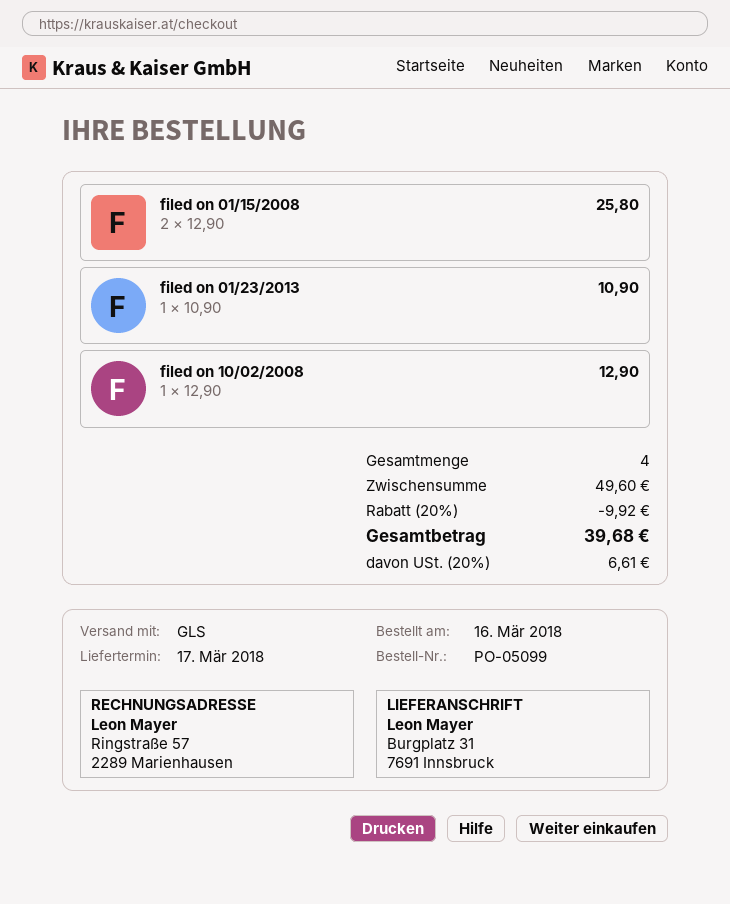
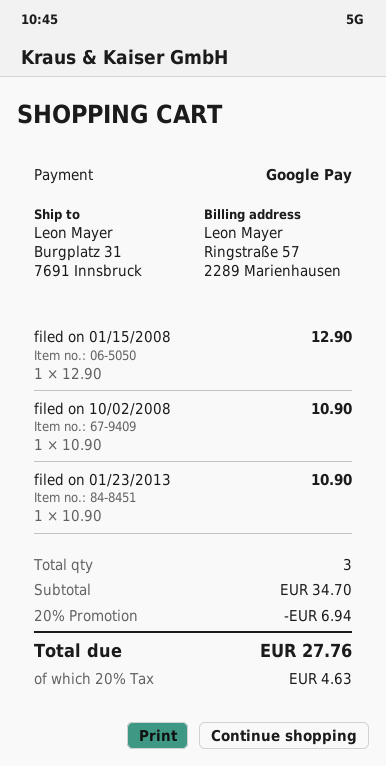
filed on 01/15/2008: 2 x 12.90 = 25.80 -> 1 x 12.90 = 12.90
filed on 10/02/2008: 1 x 12.90 = 12.90 -> 1 x 10.90 = 10.90
total quantity: 4 -> 3
subtotal: 49.60 -> 34.70
discount: 20% = 9.92 -> 20% = 6.94
tax: 20% = 6.61 -> 20% = 4.63
total: 39.68 -> 27.76

